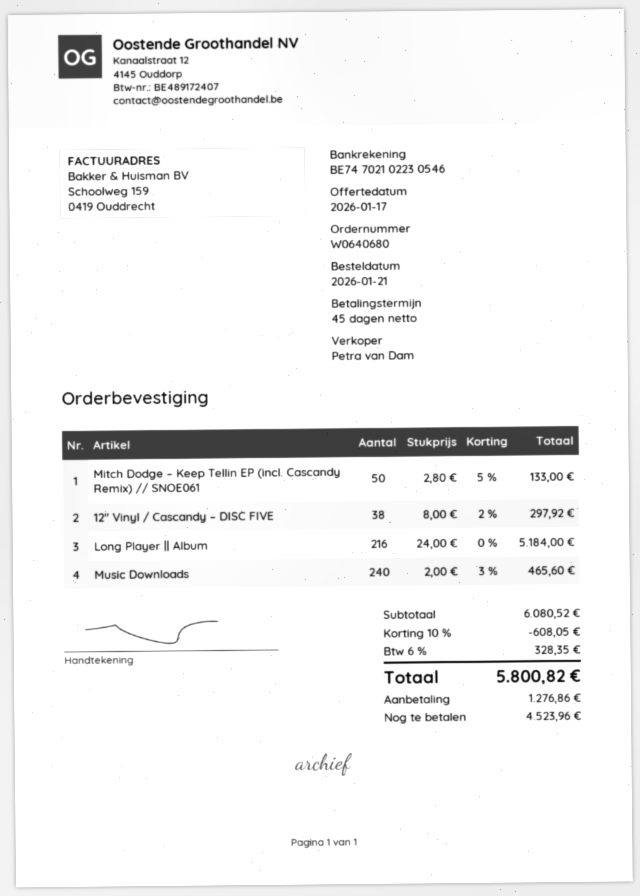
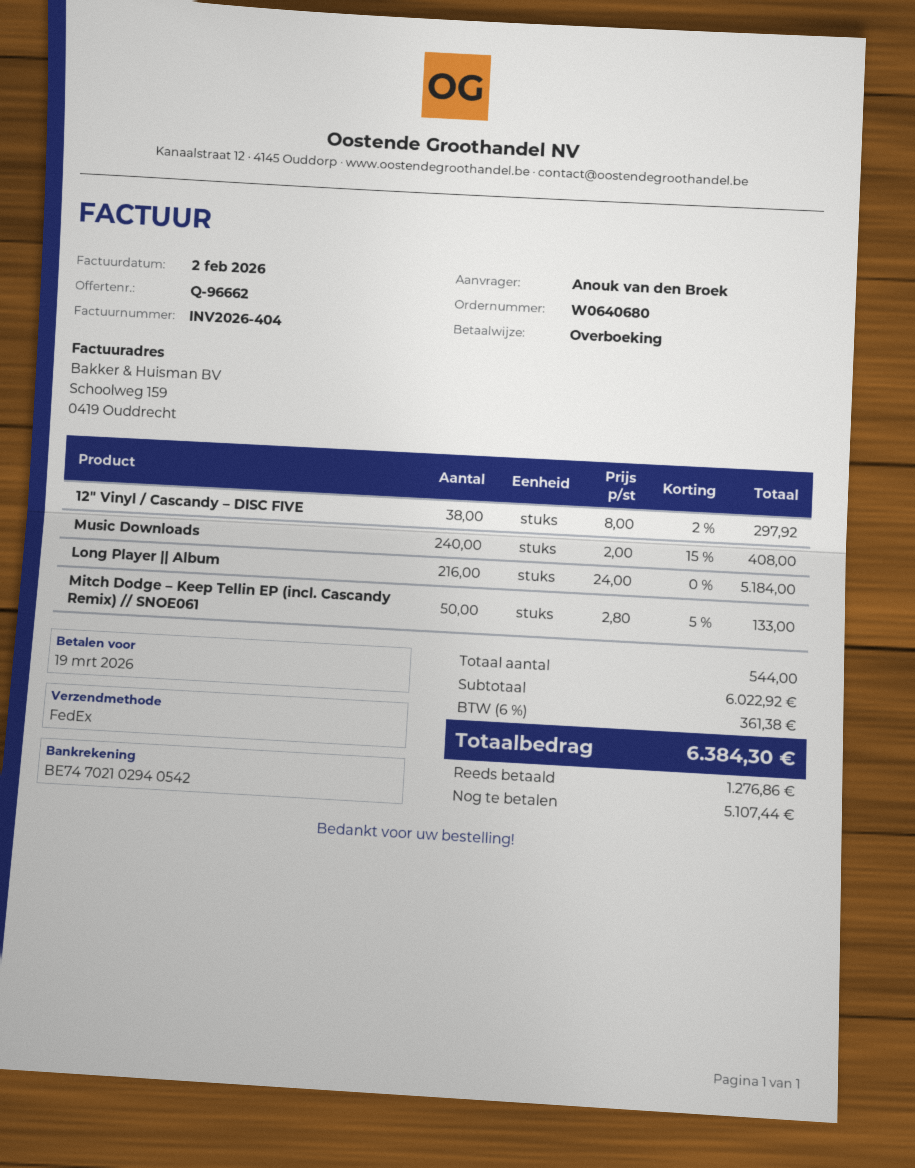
bank account: BE74702102230546 -> BE74702102940542
Music Downloads: 240 x 2.00 - 3% = 465.60 -> 240 x 2.00 - 15% = 408.00
subtotal: 6080.52 -> 6022.92
discount: 10% = 608.05 -> none
tax: 6% = 328.35 -> 6% = 361.38
total: 5800.82 -> 6384.30
balance: 4523.96 -> 5107.44

